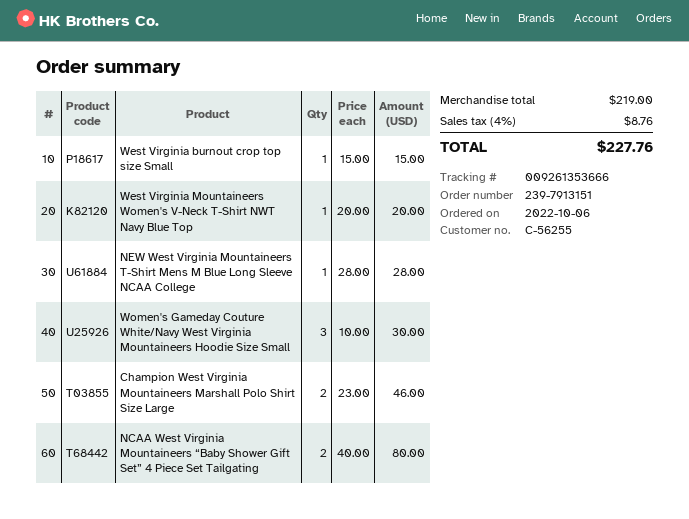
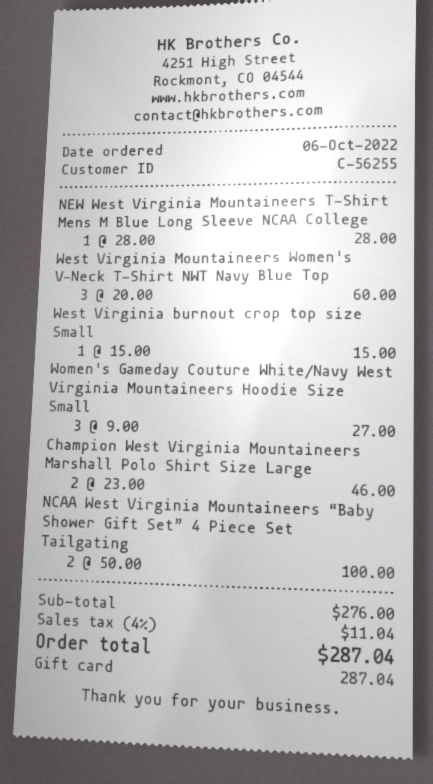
West Virginia Mountaineers Women's V-Neck T-Shirt NWT Navy Blue Top: 1 x 20.00 = 20.00 -> 3 x 20.00 = 60.00
Women's Gameday Couture White/Navy West Virginia Mountaineers Hoodie Size Small: 3 x 10.00 = 30.00 -> 3 x 9.00 = 27.00
NCAA West Virginia Mountaineers “Baby Shower Gift Set” 4 Piece Set Tailgating: 2 x 40.00 = 80.00 -> 2 x 50.00 = 100.00
subtotal: 219.00 -> 276.00
tax: 4% = 8.76 -> 4% = 11.04
total: 227.76 -> 287.04

